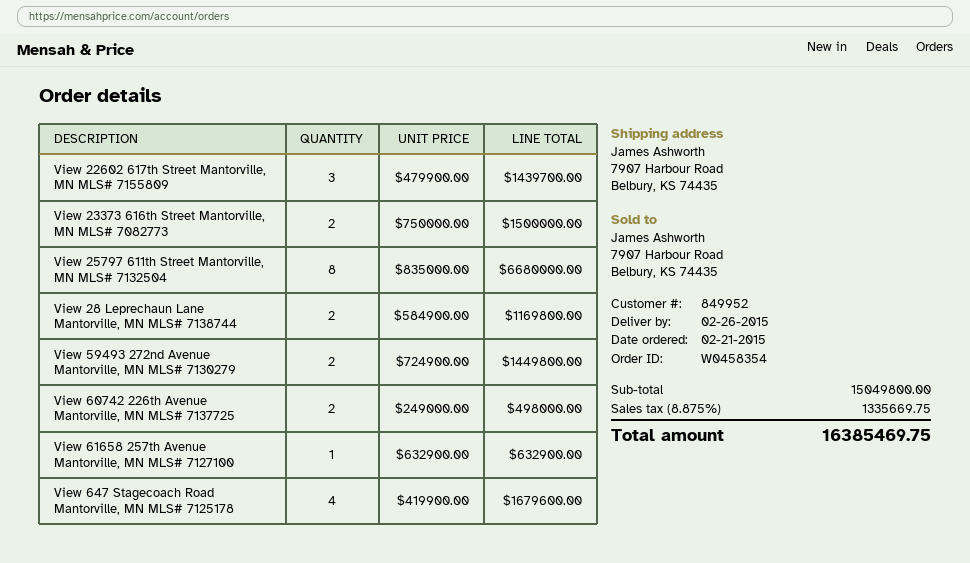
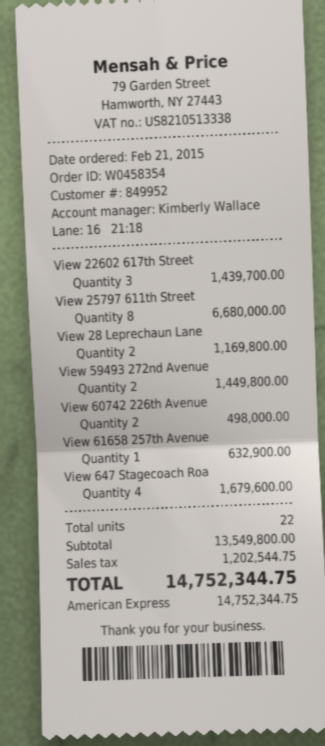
View 23373 616th Street Mantorville, MN MLS# 7082773: 2 for 1500000.00 -> none
subtotal: 15049800.00 -> 13549800.00
tax: 1335669.75 -> 1202544.75
total: 16385469.75 -> 14752344.75

